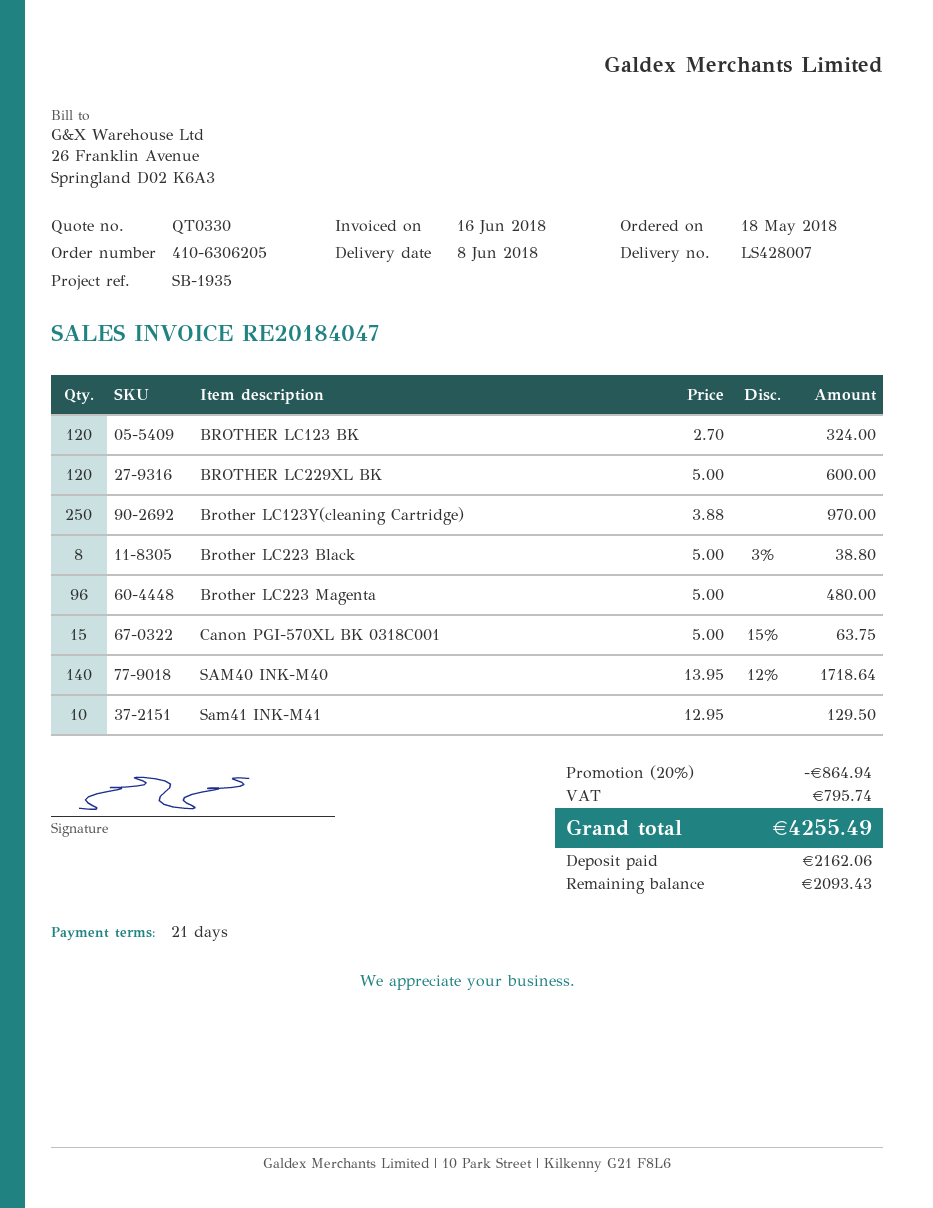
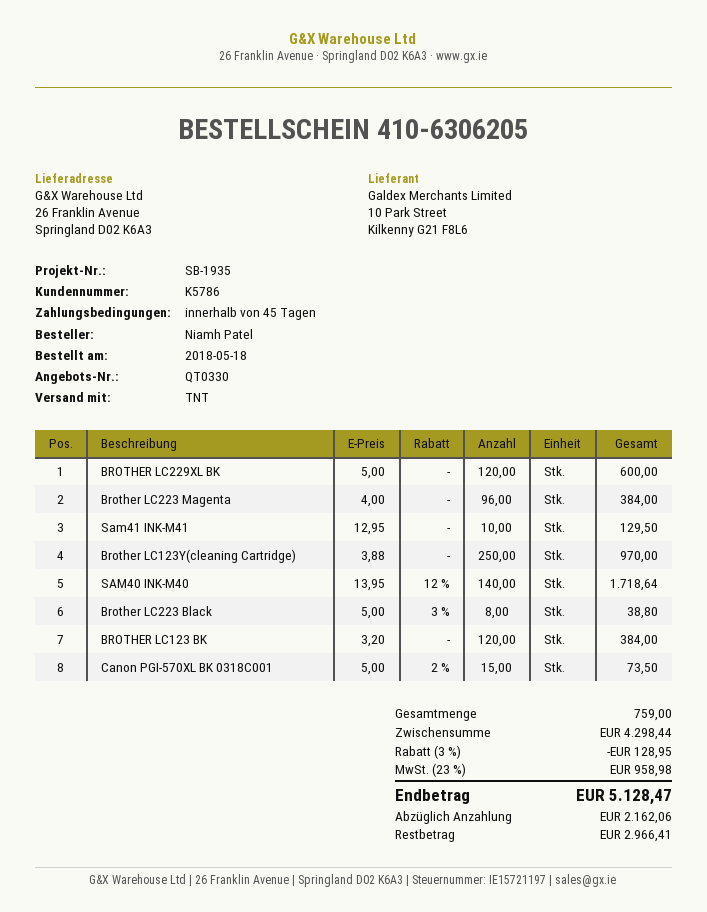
payment terms: 21 days -> 45 days
BROTHER LC123 BK: 120 x 2.70 = 324.00 -> 120 x 3.20 = 384.00
Brother LC223 Μagenta: 96 x 5.00 = 480.00 -> 96 x 4.00 = 384.00
Canon PGI-570XL BK 0318C001: 15 x 5.00 - 15% = 63.75 -> 15 x 5.00 - 2% = 73.50
discount: 20% = 864.94 -> 3% = 128.95
tax: 795.74 -> 958.98
total: 4255.49 -> 5128.47
balance: 2093.43 -> 2966.41

